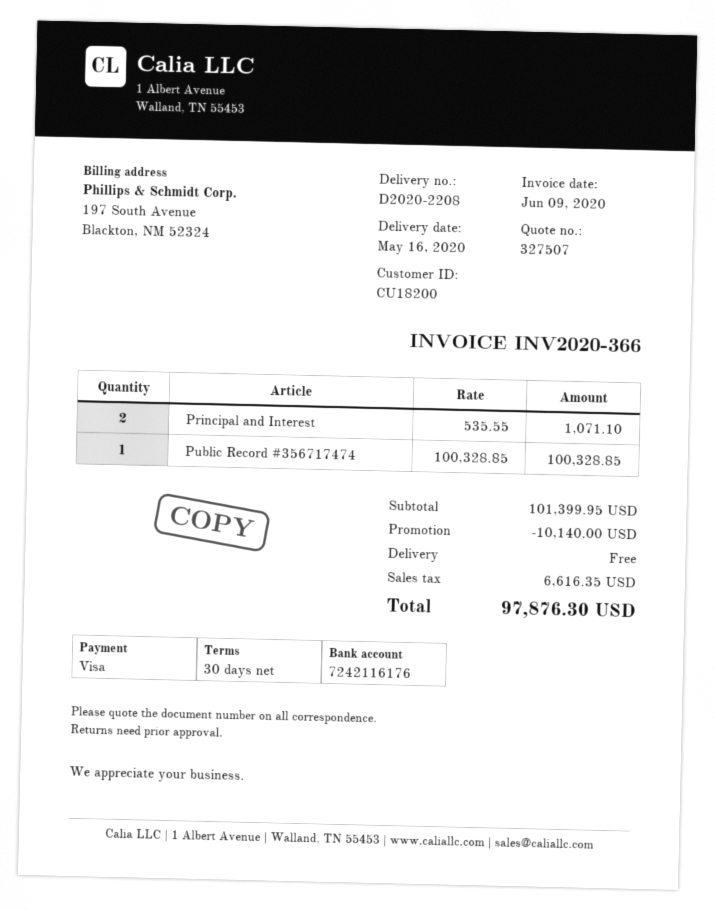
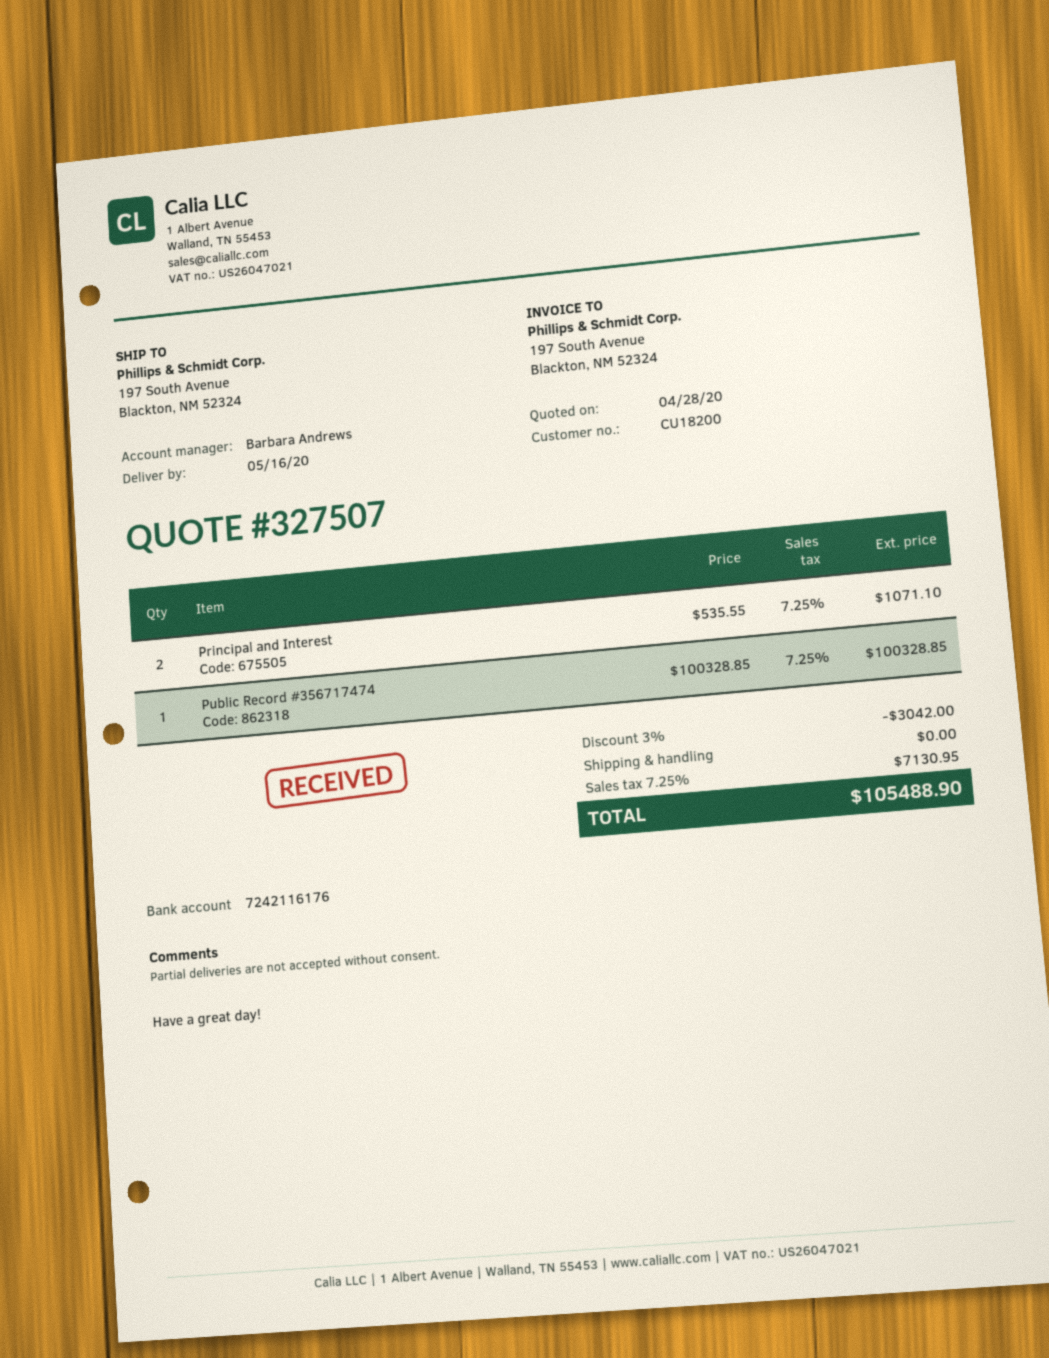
discount: 10140.00 -> 3042.00
tax: 6616.35 -> 7130.95
total: 97876.30 -> 105488.90

